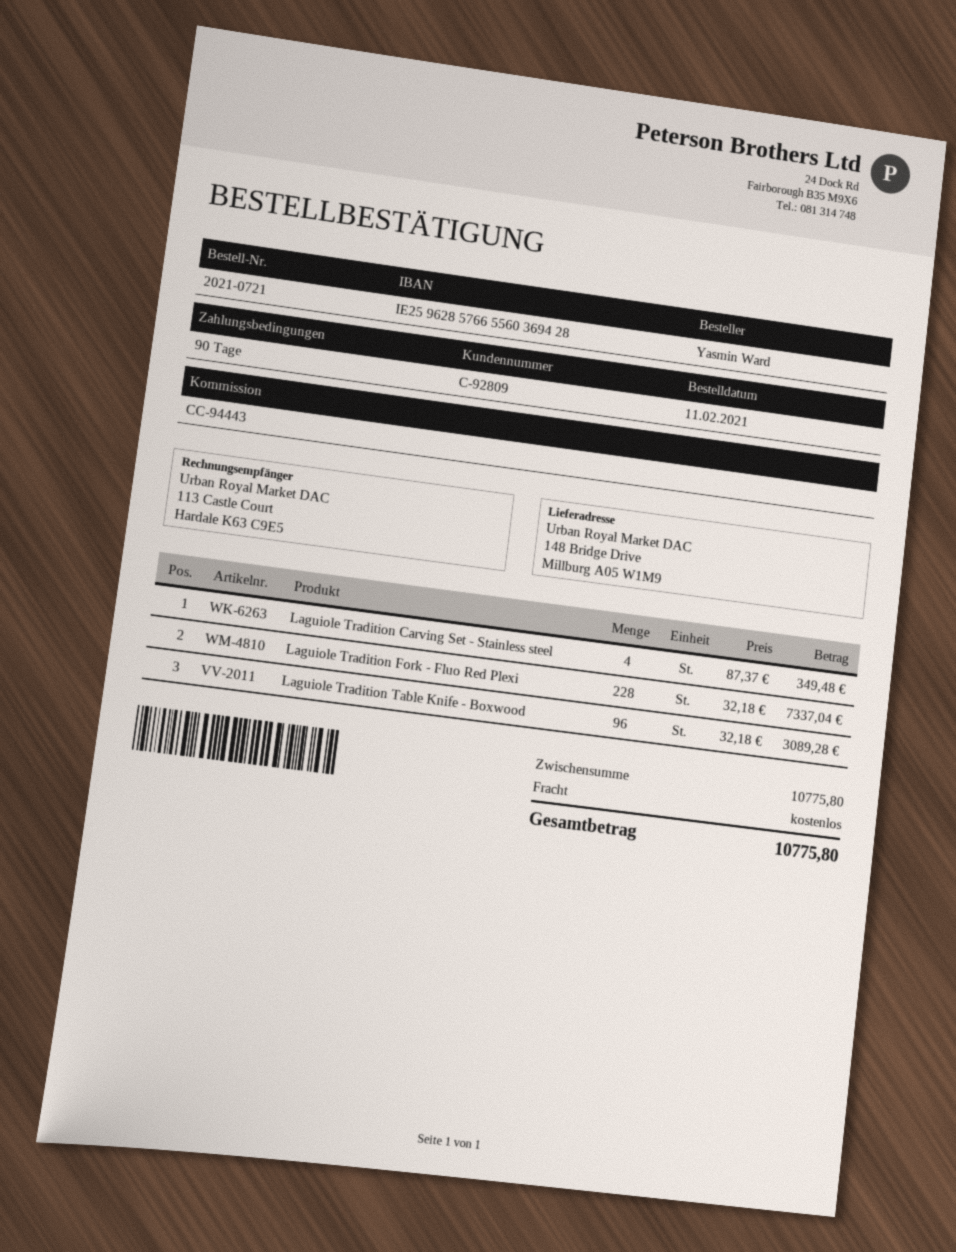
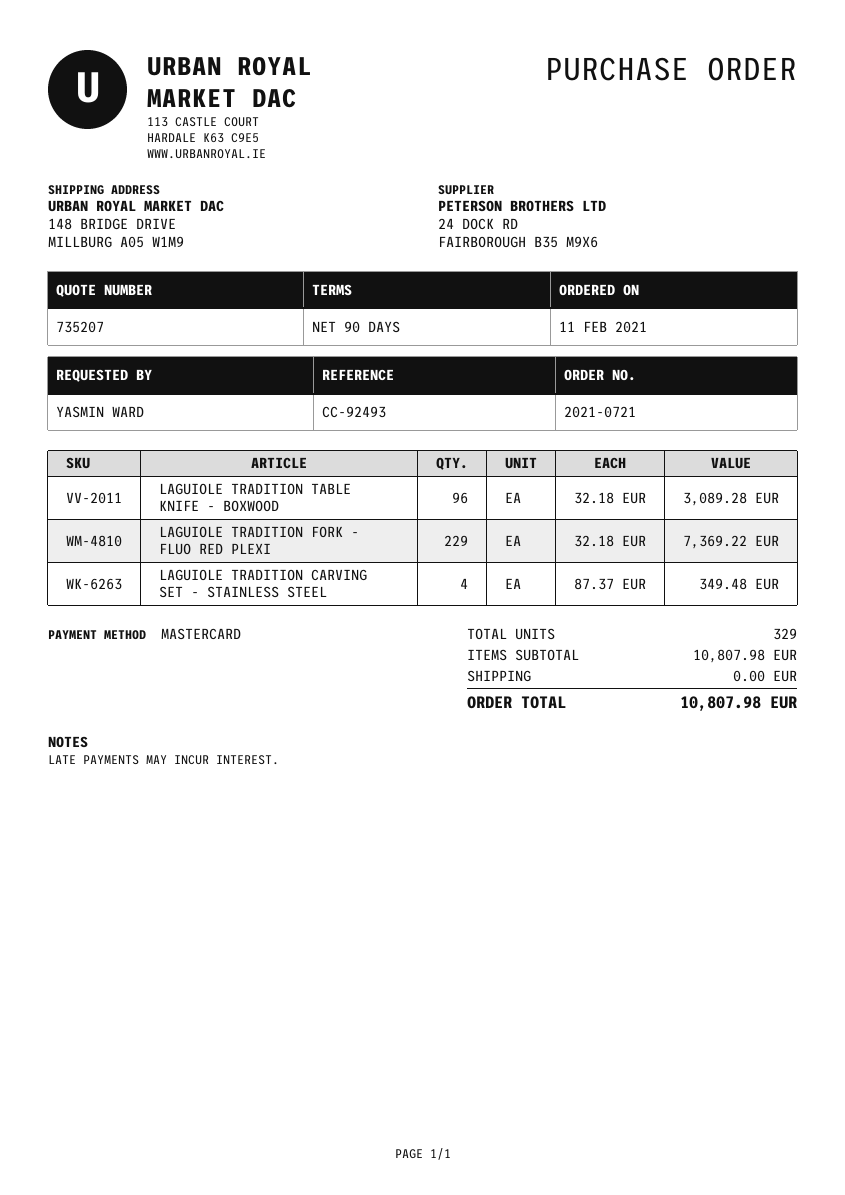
reference: CC-94443 -> CC-92493
Laguiole Tradition Fork - Fluo Red Plexi: 228 x 32.18 = 7337.04 -> 229 x 32.18 = 7369.22
subtotal: 10775.80 -> 10807.98
total: 10775.80 -> 10807.98

